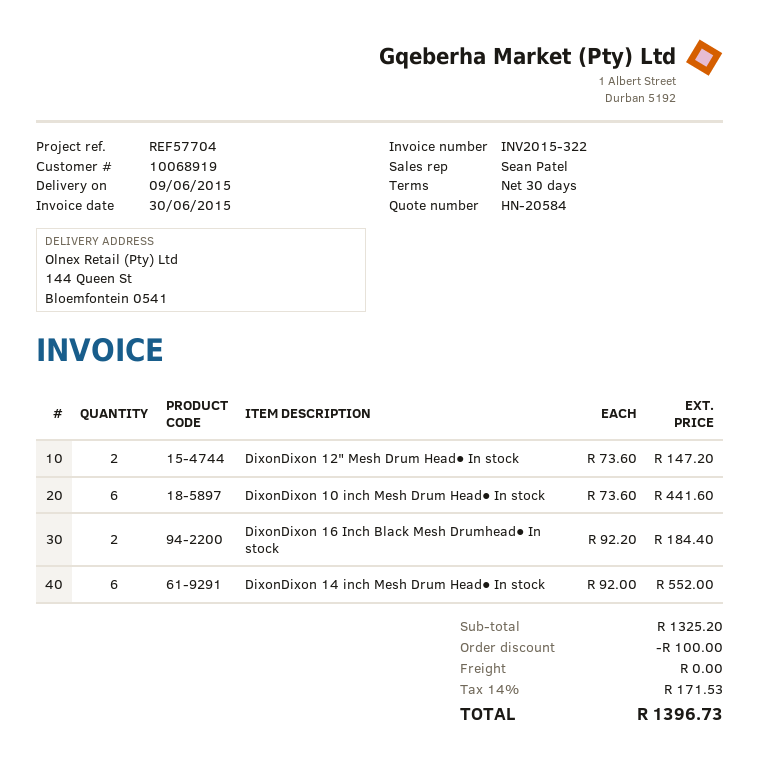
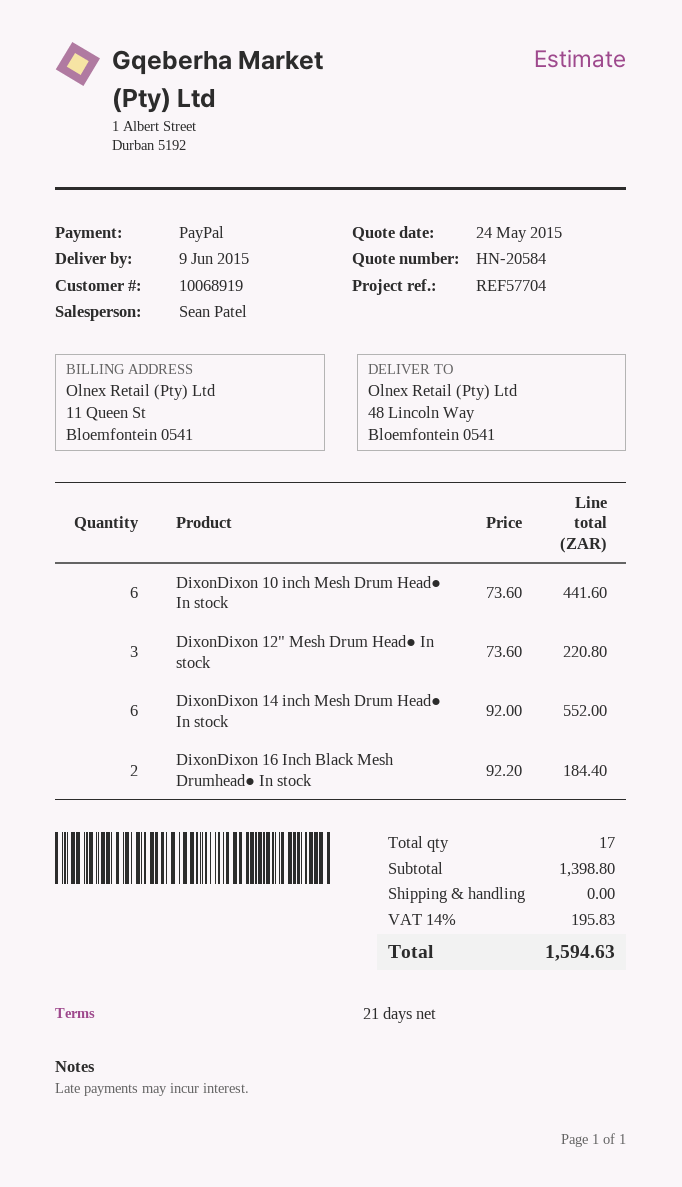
payment terms: 30 days -> 21 days
ship to: 144 Queen St, Bloemfontein 0541 -> 48 Lincoln Way, Bloemfontein 0541
DixonDixon 12" Mesh Drum Head● In stock: 2 x 73.60 = 147.20 -> 3 x 73.60 = 220.80
subtotal: 1325.20 -> 1398.80
discount: 100.00 -> none
tax: 14% = 171.53 -> 14% = 195.83
total: 1396.73 -> 1594.63

